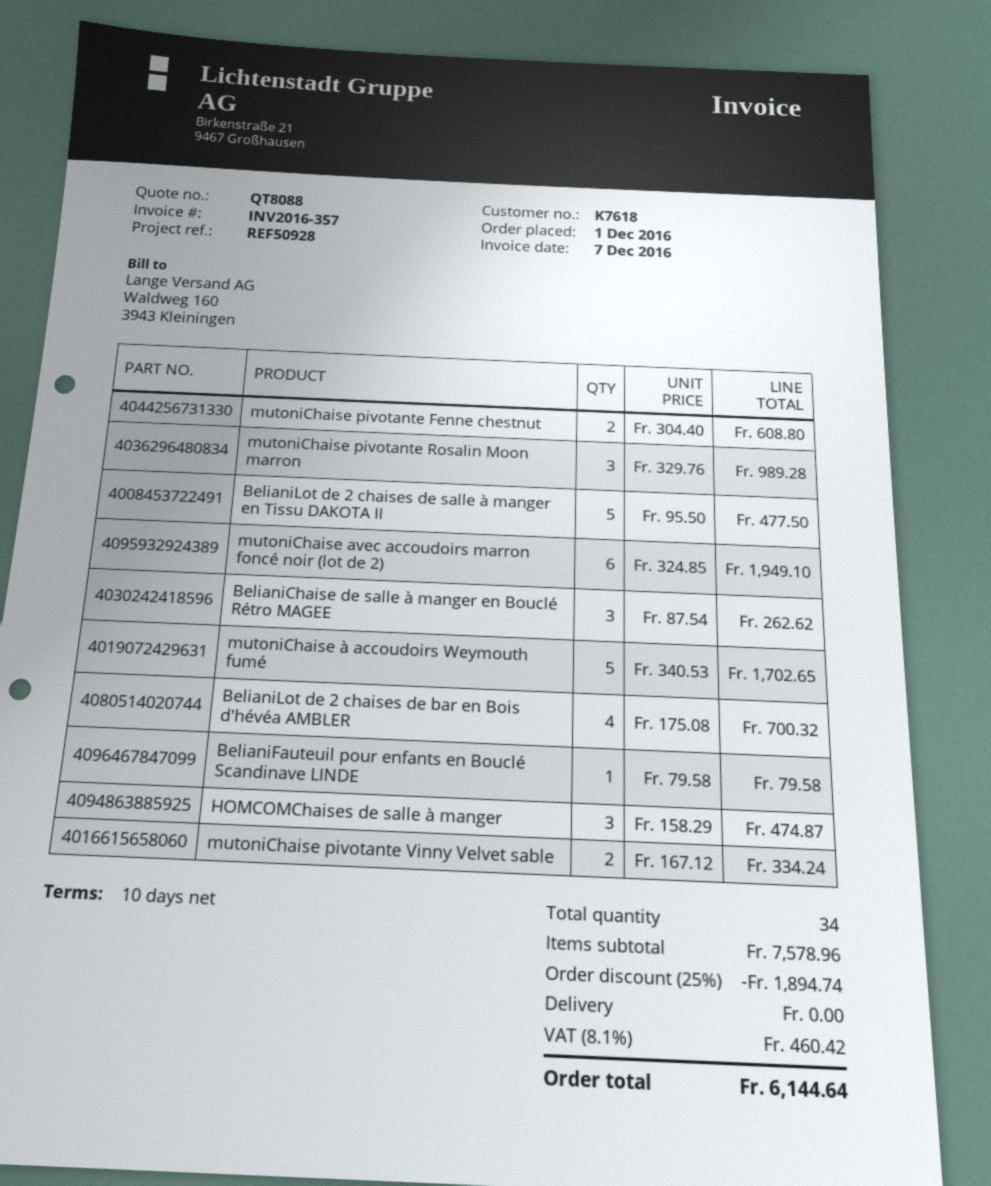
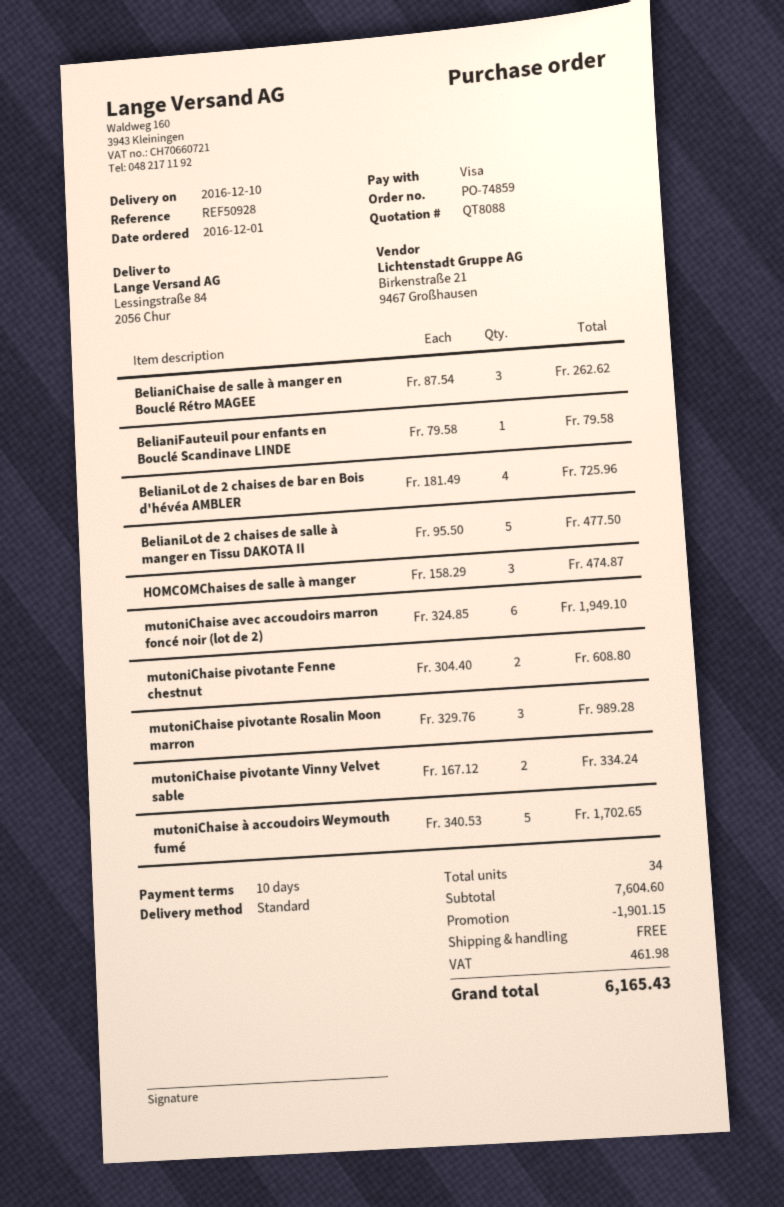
BelianiLot de 2 chaises de bar en Bois d'hévéa AMBLER: 4 x 175.08 = 700.32 -> 4 x 181.49 = 725.96
subtotal: 7578.96 -> 7604.60
discount: 1894.74 -> 1901.15
tax: 460.42 -> 461.98
total: 6144.64 -> 6165.43

